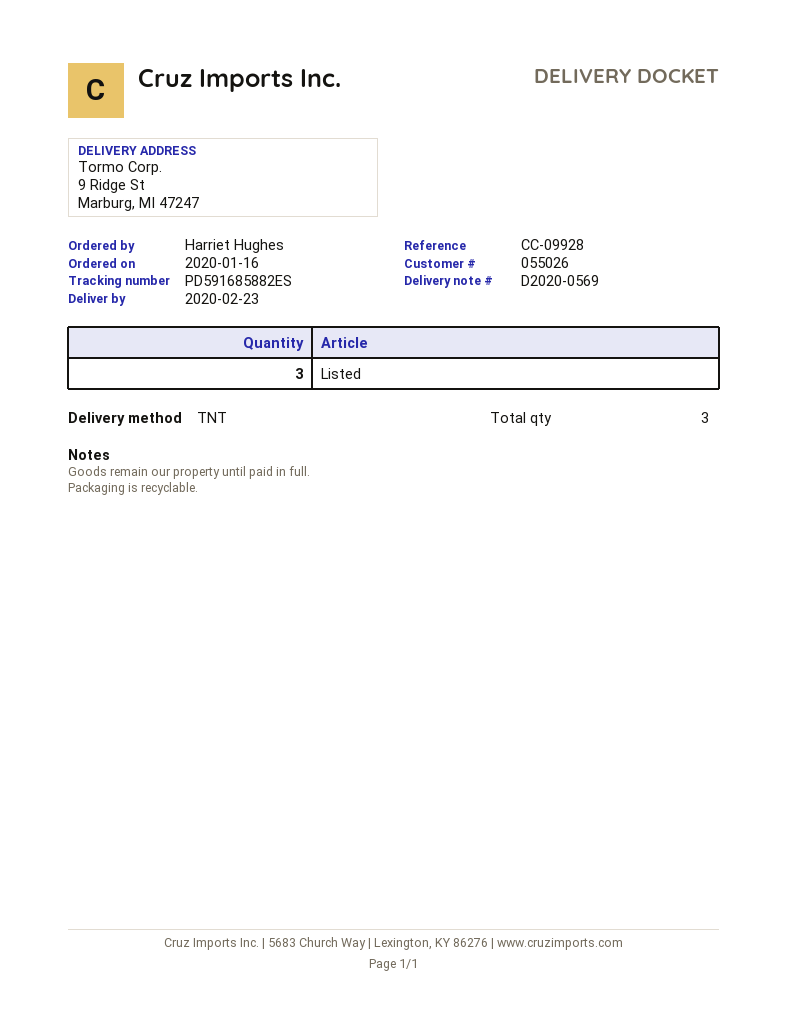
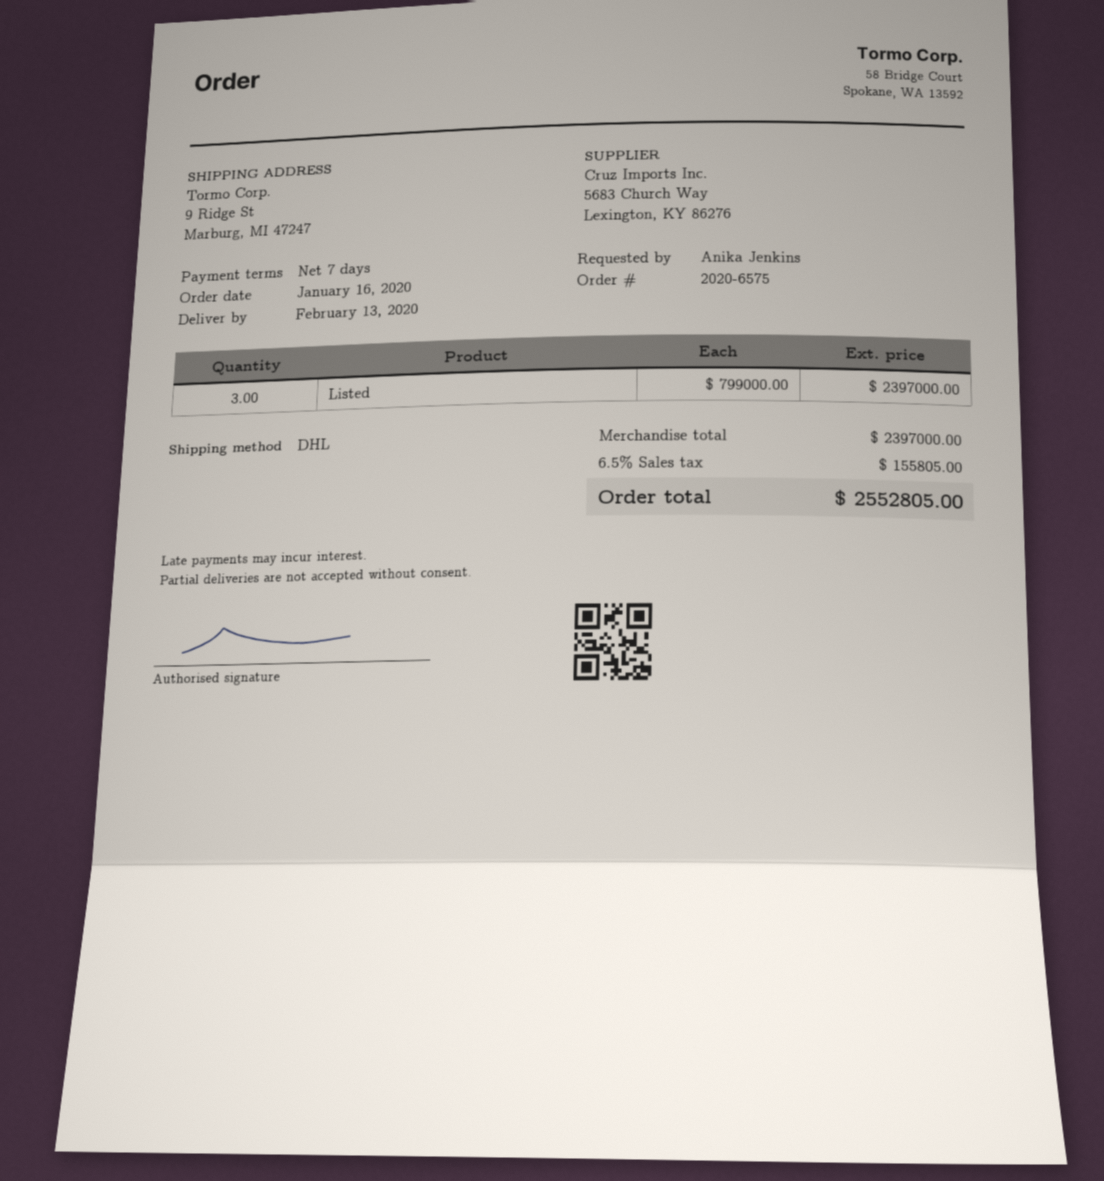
delivery date: 2020-02-23 -> 2020-02-13
ordered by: Harriet Hughes -> Anika Jenkins
shipping method: TNT -> DHL

